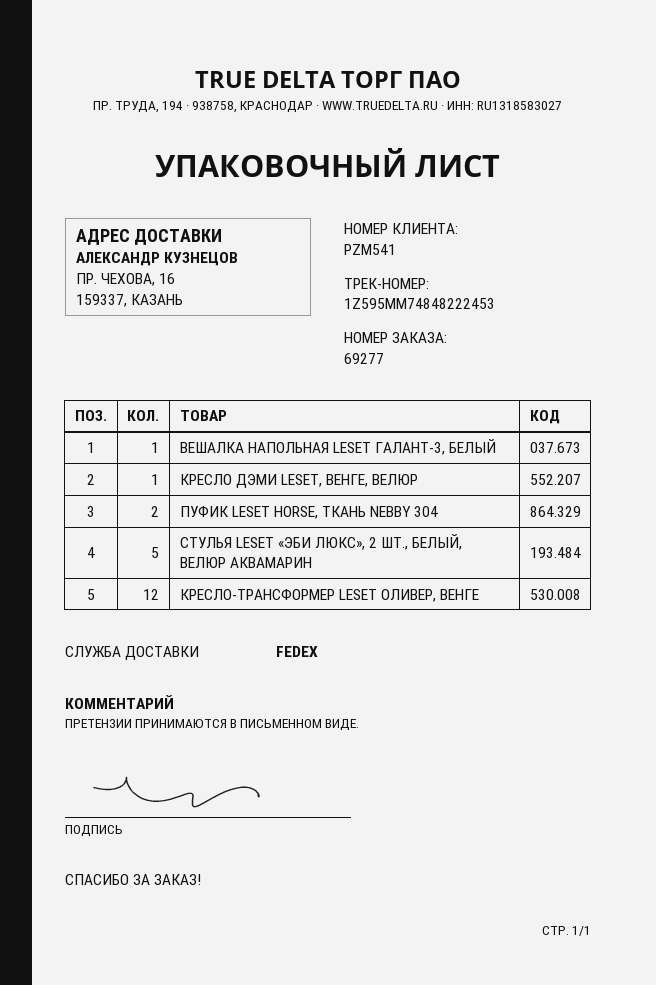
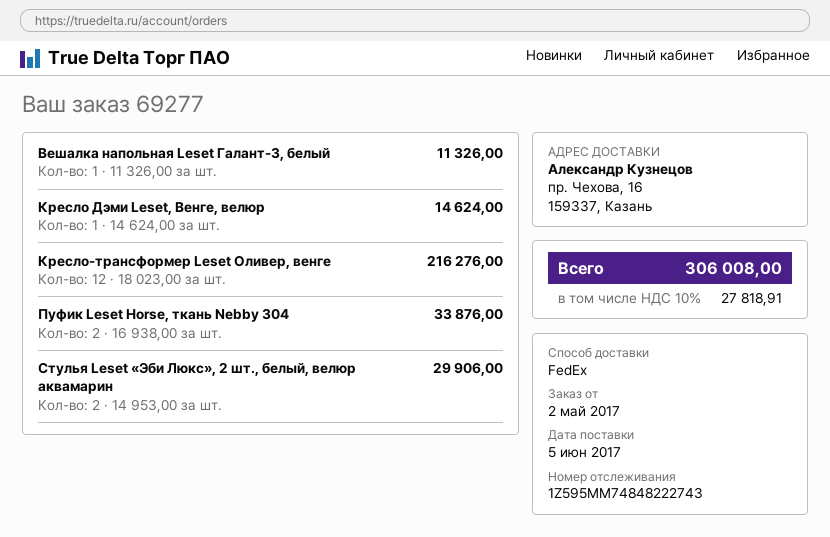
tracking number: 1Z595MM74848222453 -> 1Z595MM74848222743
СТУЛЬЯ LESET «ЭБИ ЛЮКС», 2 ШТ., БЕЛЫЙ, ВЕЛЮР АКВАМАРИН: 5 -> 2

